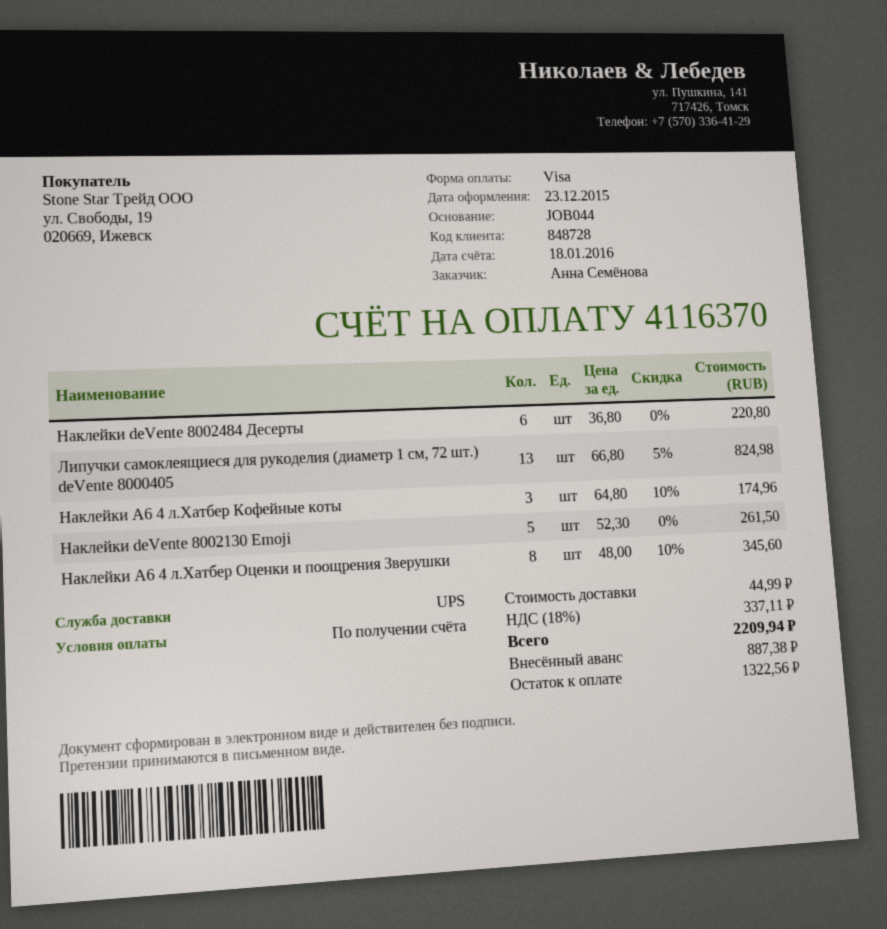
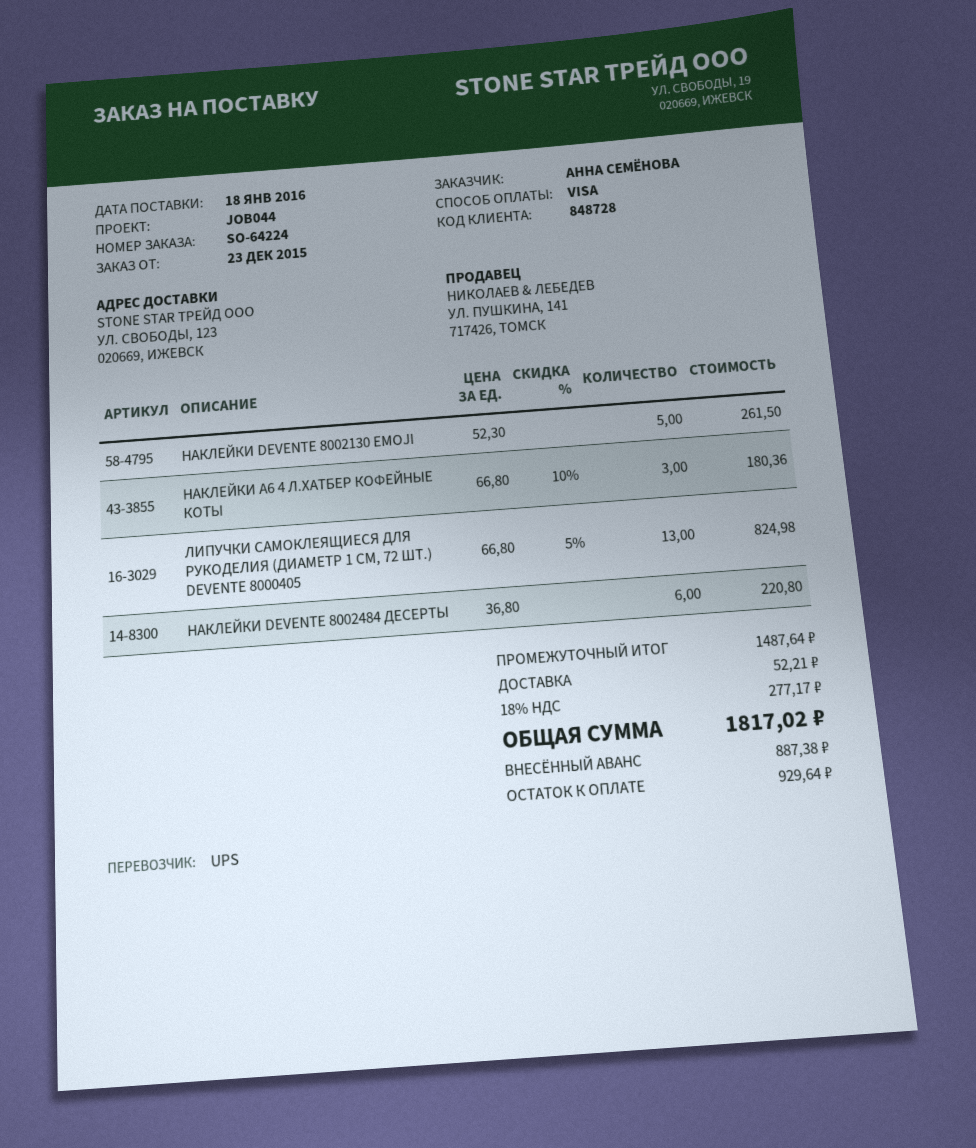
Наклейки A6 4 л.Хатбер Кофейные коты: 3 x 64.80 - 10% = 174.96 -> 3 x 66.80 - 10% = 180.36
Наклейки A6 4 л.Хатбер Оценки и поощрения Зверушки: 8 x 48.00 - 10% = 345.60 -> none
shipping: 44.99 -> 52.21
tax: 18% = 337.11 -> 18% = 277.17
total: 2209.94 -> 1817.02
balance: 1322.56 -> 929.64

